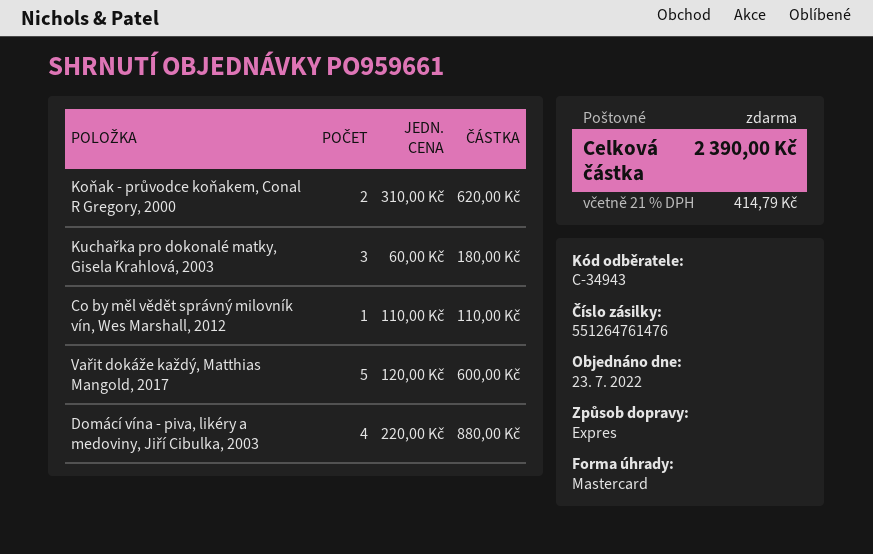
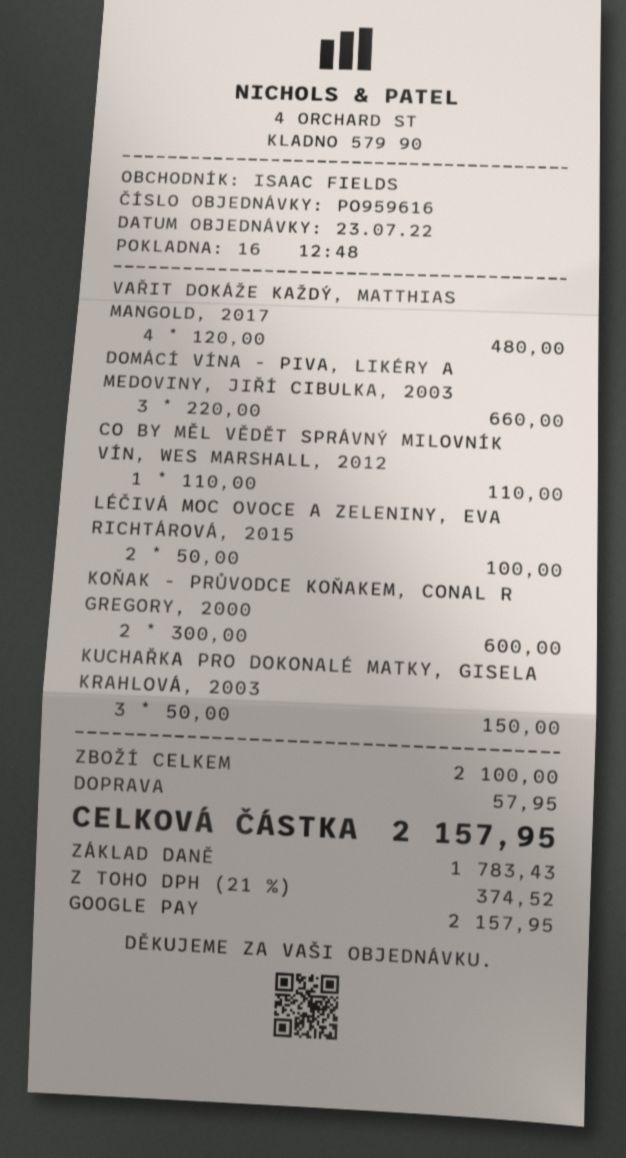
order number: PO959661 -> PO959616
payment method: Mastercard -> Google Pay
Koňak - průvodce koňakem, Conal R Gregory, 2000: 2 x 310.00 = 620.00 -> 2 x 300.00 = 600.00
Kuchařka pro dokonalé matky, Gisela Krahlová, 2003: 3 x 60.00 = 180.00 -> 3 x 50.00 = 150.00
Vařit dokáže každý, Matthias Mangold, 2017: 5 x 120.00 = 600.00 -> 4 x 120.00 = 480.00
Domácí vína - piva, likéry a medoviny, Jiří Cibulka, 2003: 4 x 220.00 = 880.00 -> 3 x 220.00 = 660.00
LÉČIVÁ MOC OVOCE A ZELENINY, EVA RICHTÁROVÁ, 2015: none -> 2 x 50.00 = 100.00
shipping: 0.00 -> 57.95
tax: 21% = 414.79 -> 21% = 374.52
total: 2390.00 -> 2157.95

